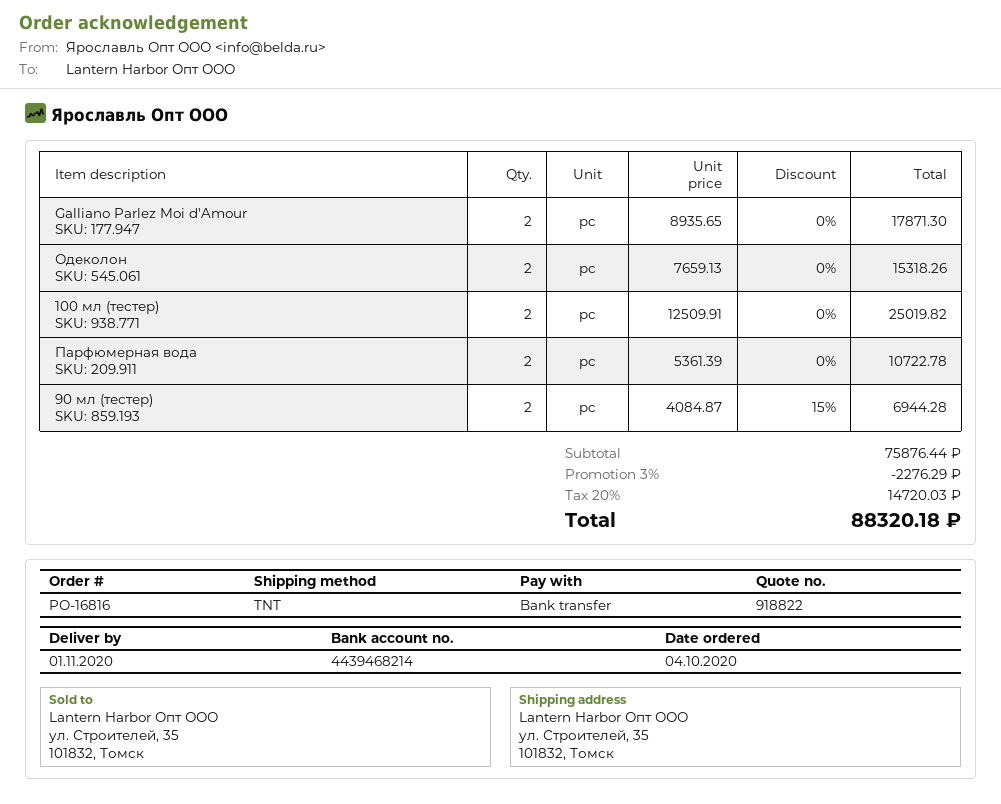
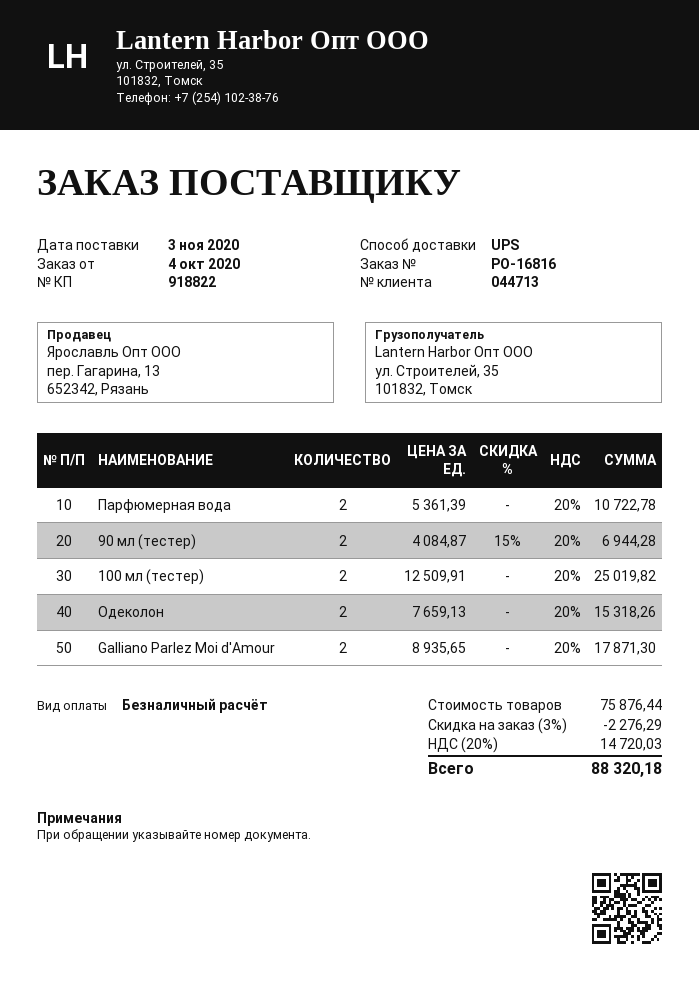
delivery date: 2020-11-01 -> 2020-11-03
shipping method: TNT -> UPS

